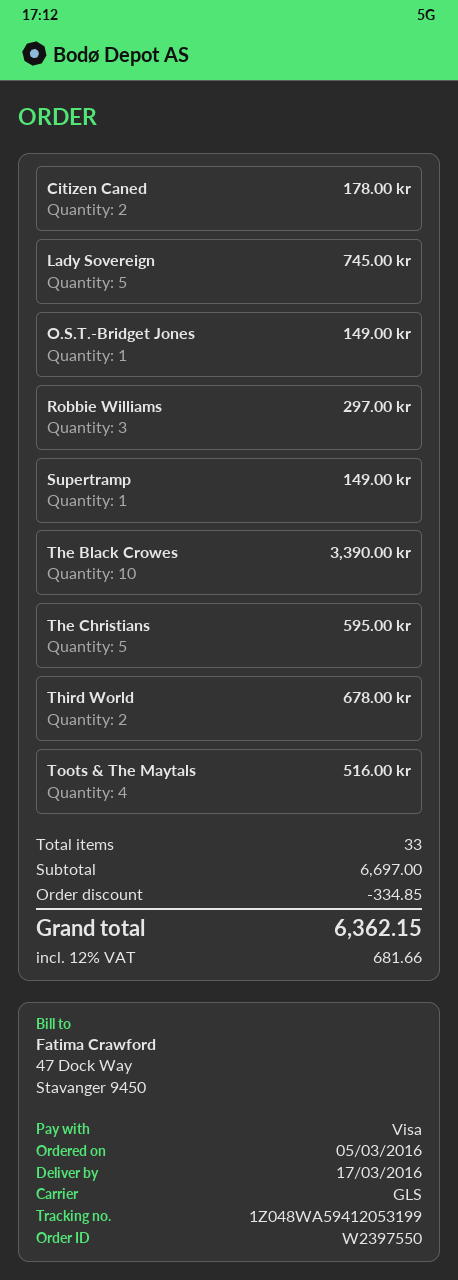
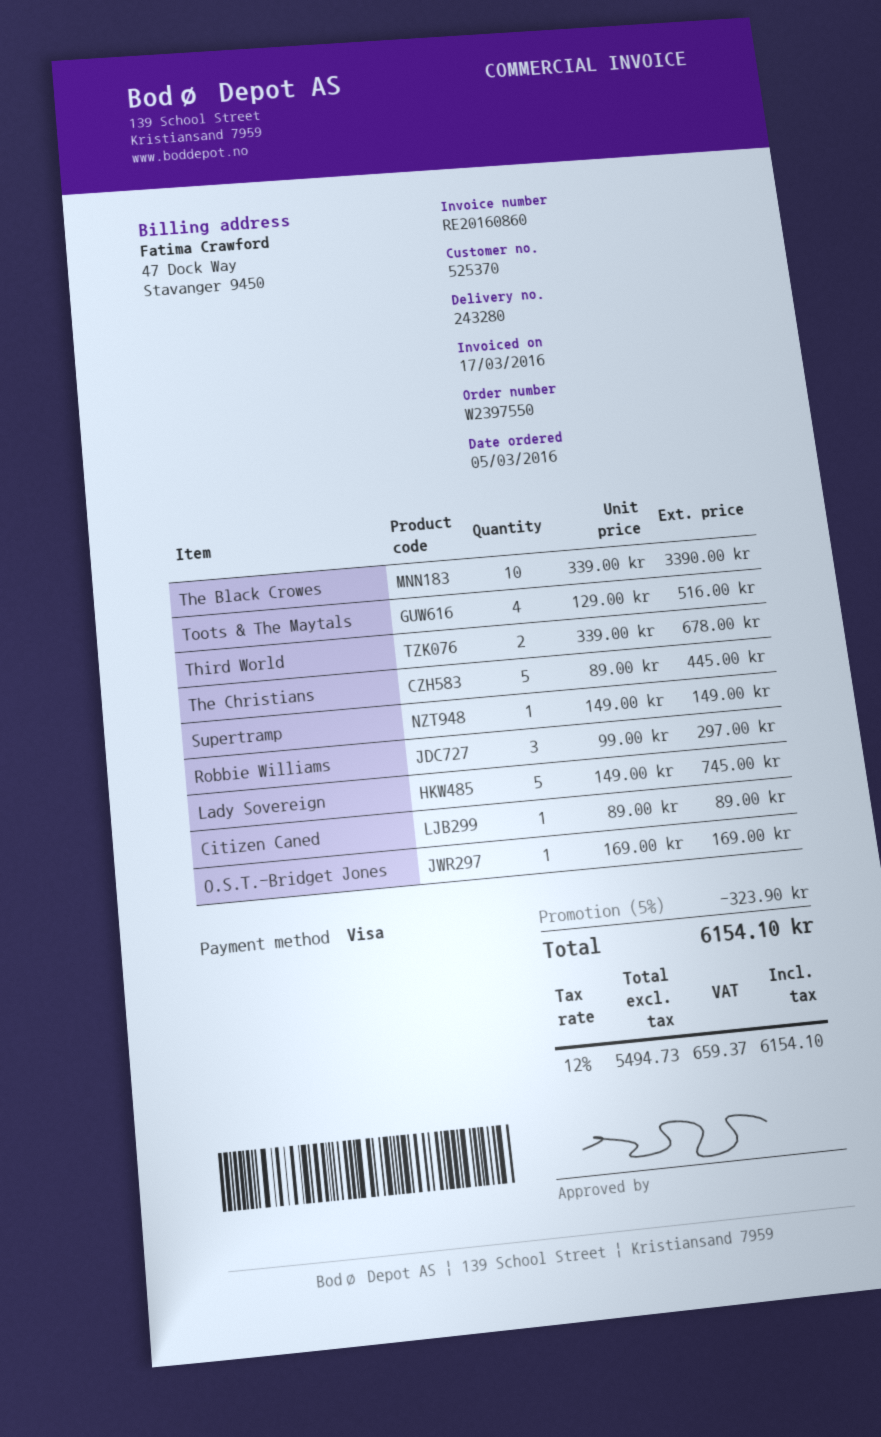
Citizen Caned: 2 for 178.00 -> 1 for 89.00
O.S.T.-Bridget Jones: 1 for 149.00 -> 1 for 169.00
The Christians: 5 for 595.00 -> 5 for 445.00
discount: 334.85 -> 323.90
tax: 12% = 681.66 -> 12% = 659.37
total: 6362.15 -> 6154.10

